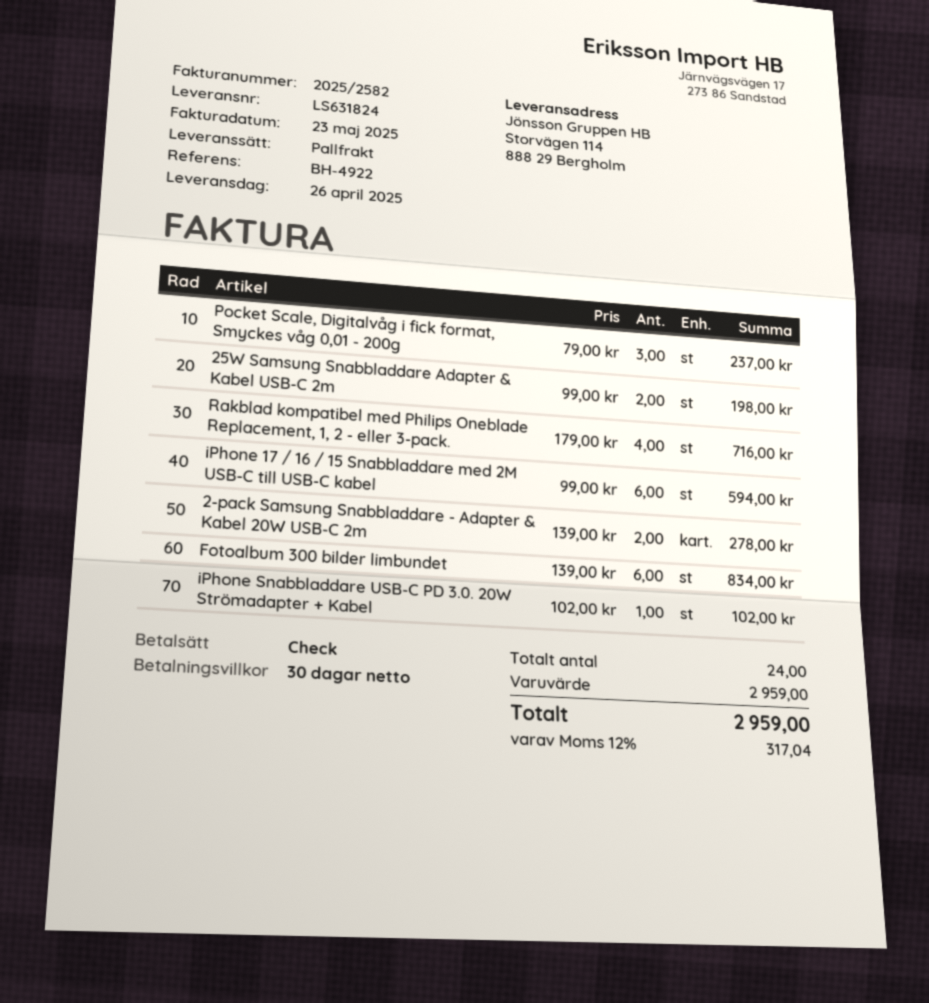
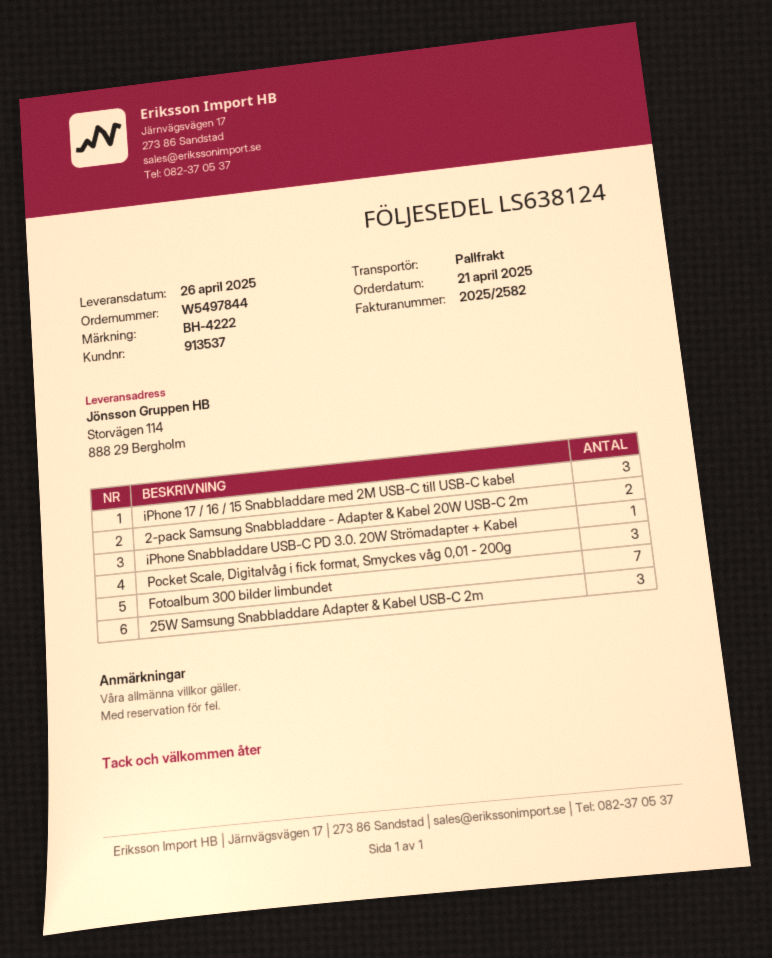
delivery note number: LS631824 -> LS638124
reference: BH-4922 -> BH-4222
25W Samsung Snabbladdare Adapter & Kabel USB-C 2m: 2 -> 3
Rakblad kompatibel med Philips Oneblade Replacement, 1, 2 - eller 3-pack.: 4 -> none
iPhone 17 / 16 / 15 Snabbladdare med 2M USB-C till USB-C kabel: 6 -> 3
Fotoalbum 300 bilder limbundet: 6 -> 7

